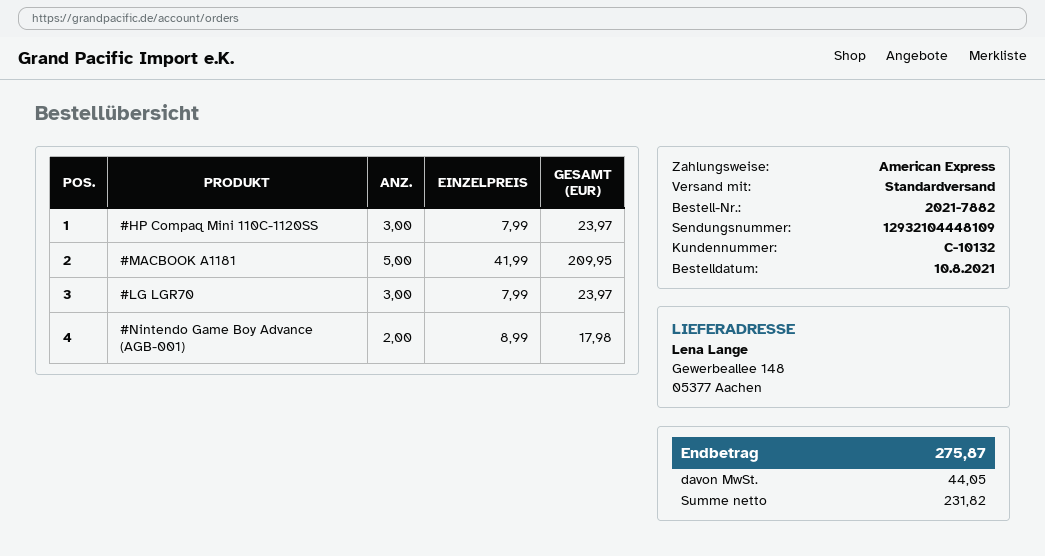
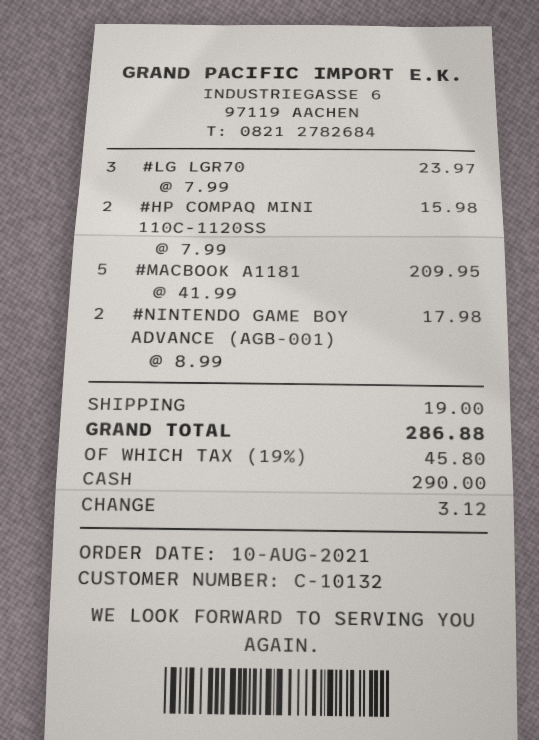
payment method: American Express -> cash
#HP Compaq Mini 110C-1120SS: 3 x 7.99 = 23.97 -> 2 x 7.99 = 15.98
shipping: none -> 19.00
tax: 44.05 -> 45.80
total: 275.87 -> 286.88

